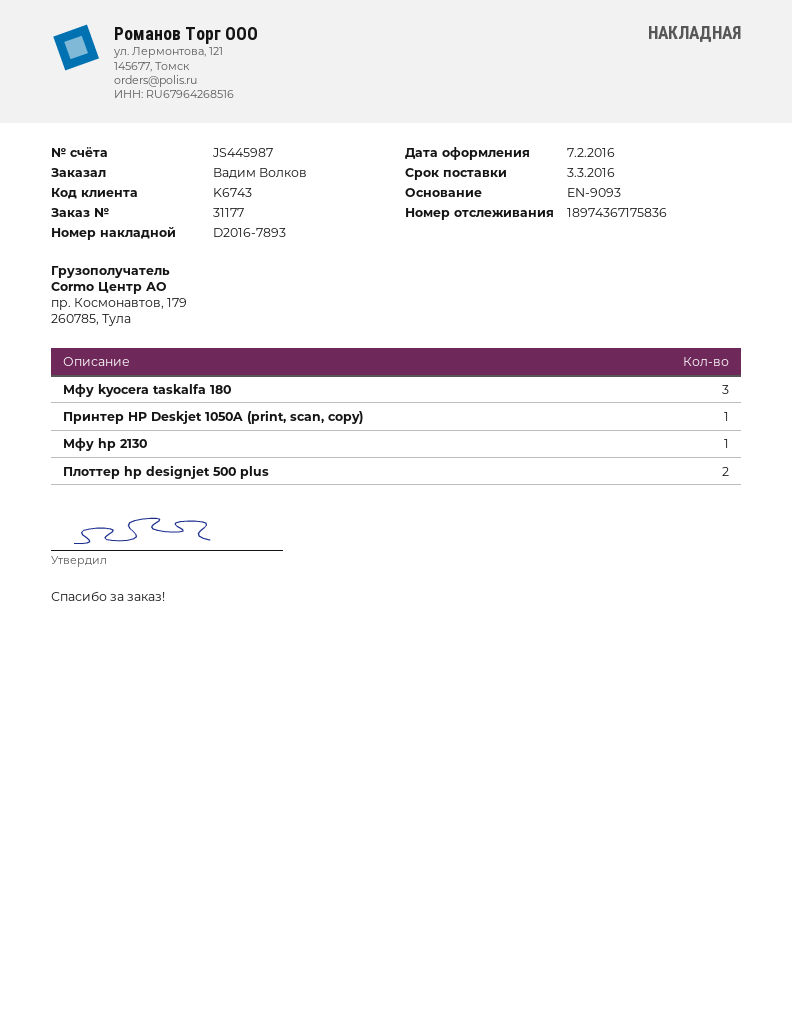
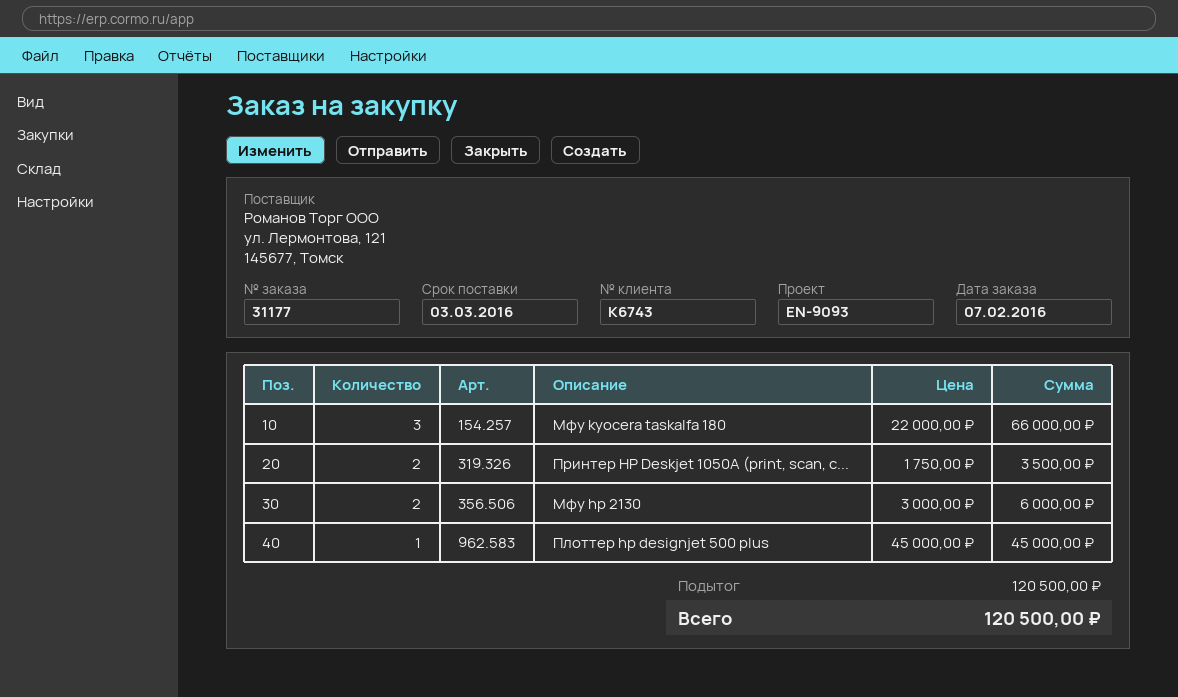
Принтер HP Deskjet 1050A (print, scan, copy): 1 -> 2
Мфу hp 2130: 1 -> 2
Плоттер hp designjet 500 plus: 2 -> 1

